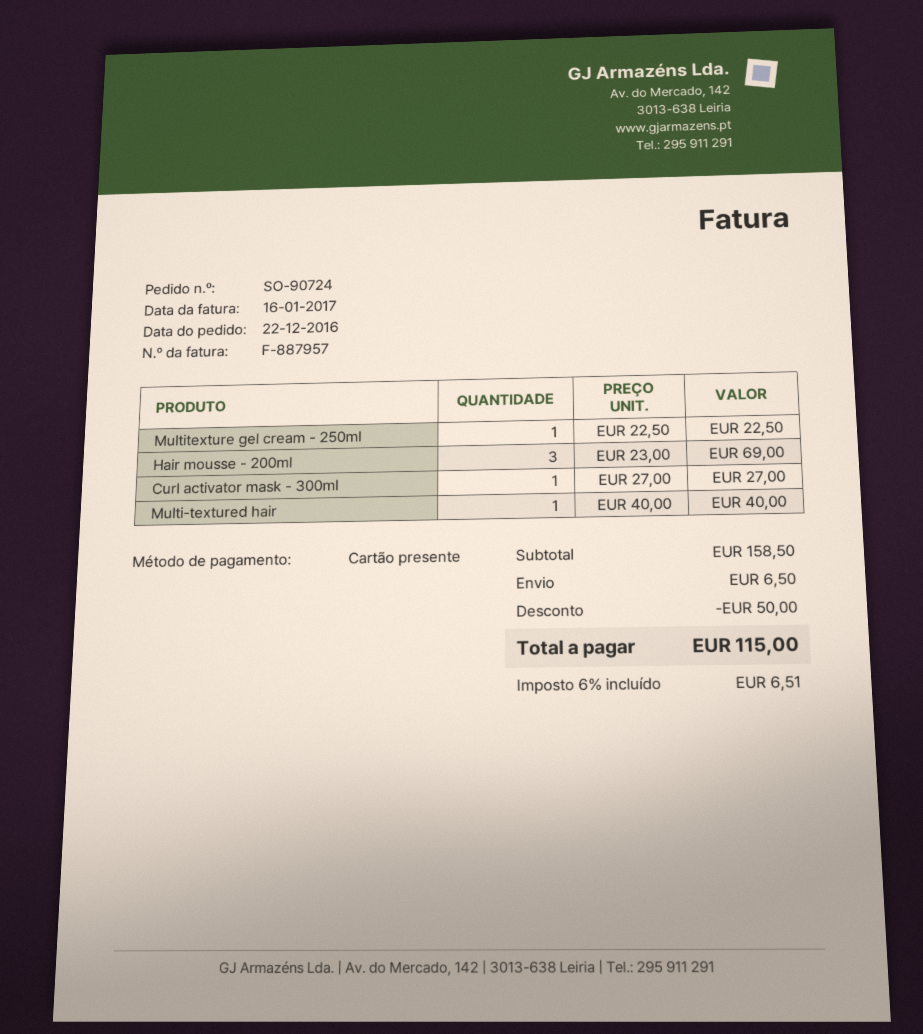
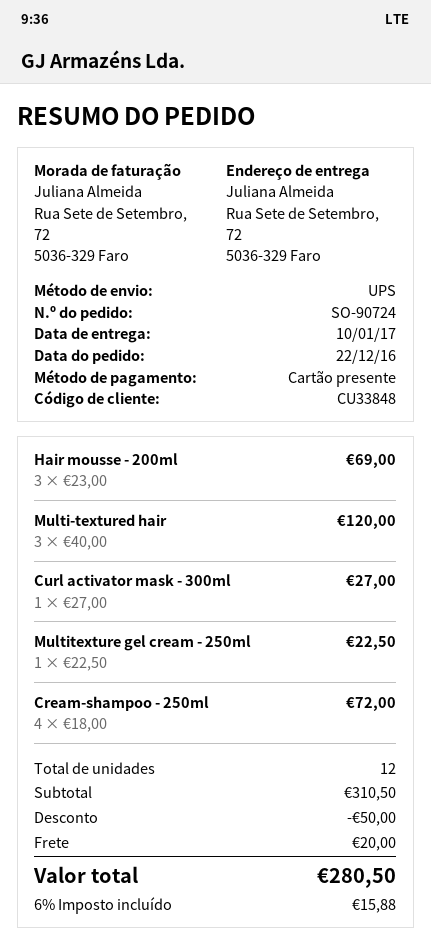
Multi-textured hair: 1 x 40.00 = 40.00 -> 3 x 40.00 = 120.00
Cream-shampoo - 250ml: none -> 4 x 18.00 = 72.00
subtotal: 158.50 -> 310.50
shipping: 6.50 -> 20.00
tax: 6% = 6.51 -> 6% = 15.88
total: 115.00 -> 280.50

